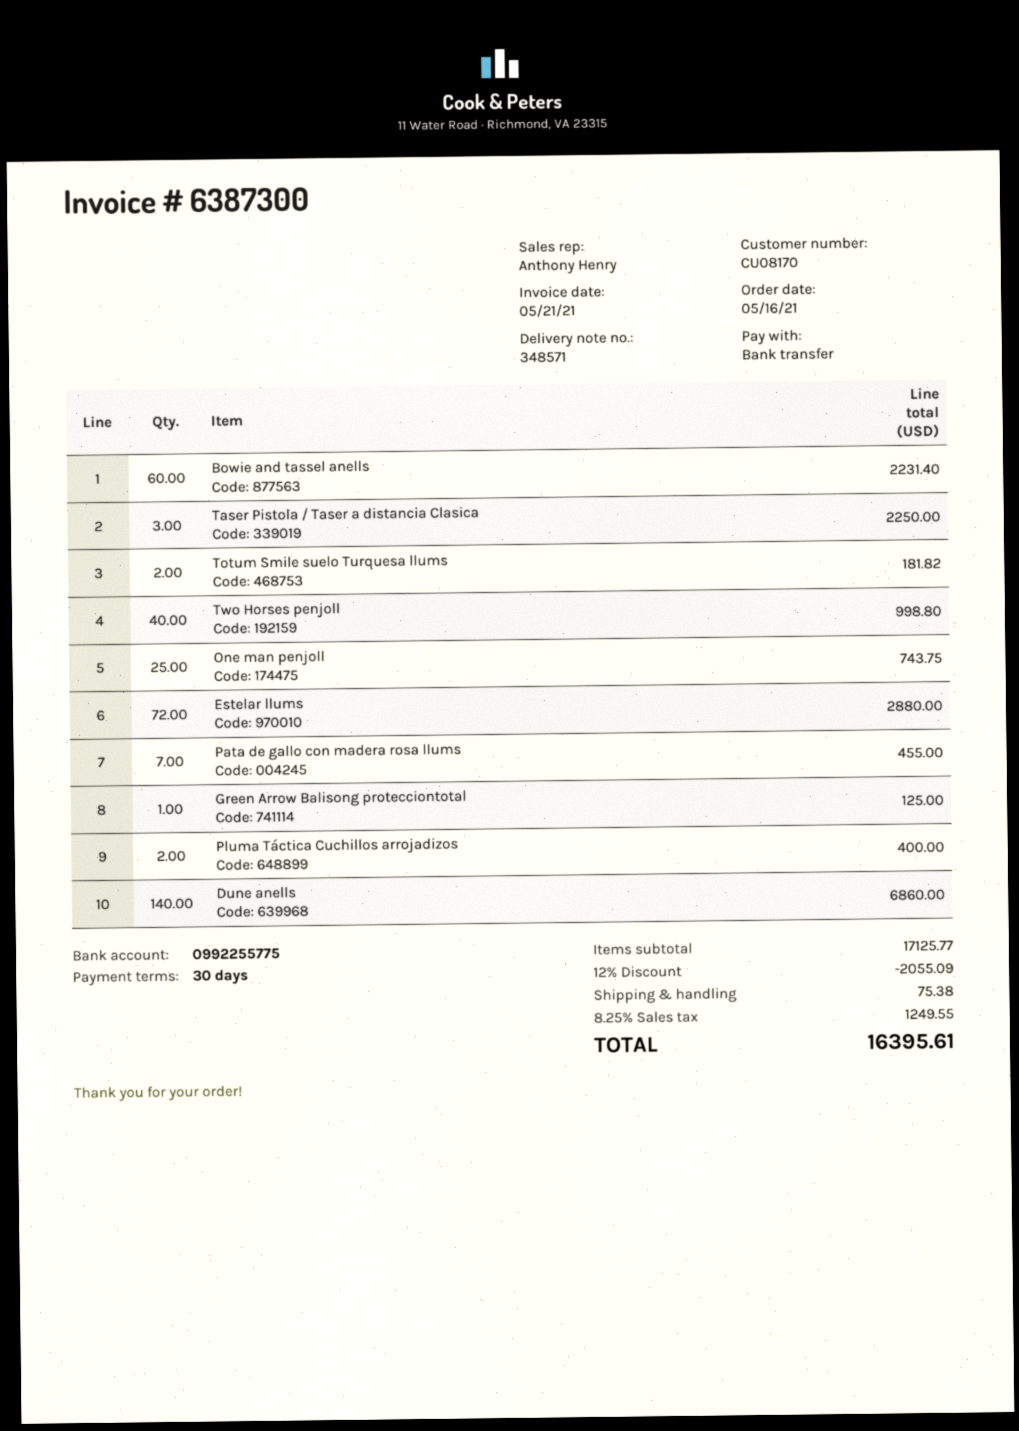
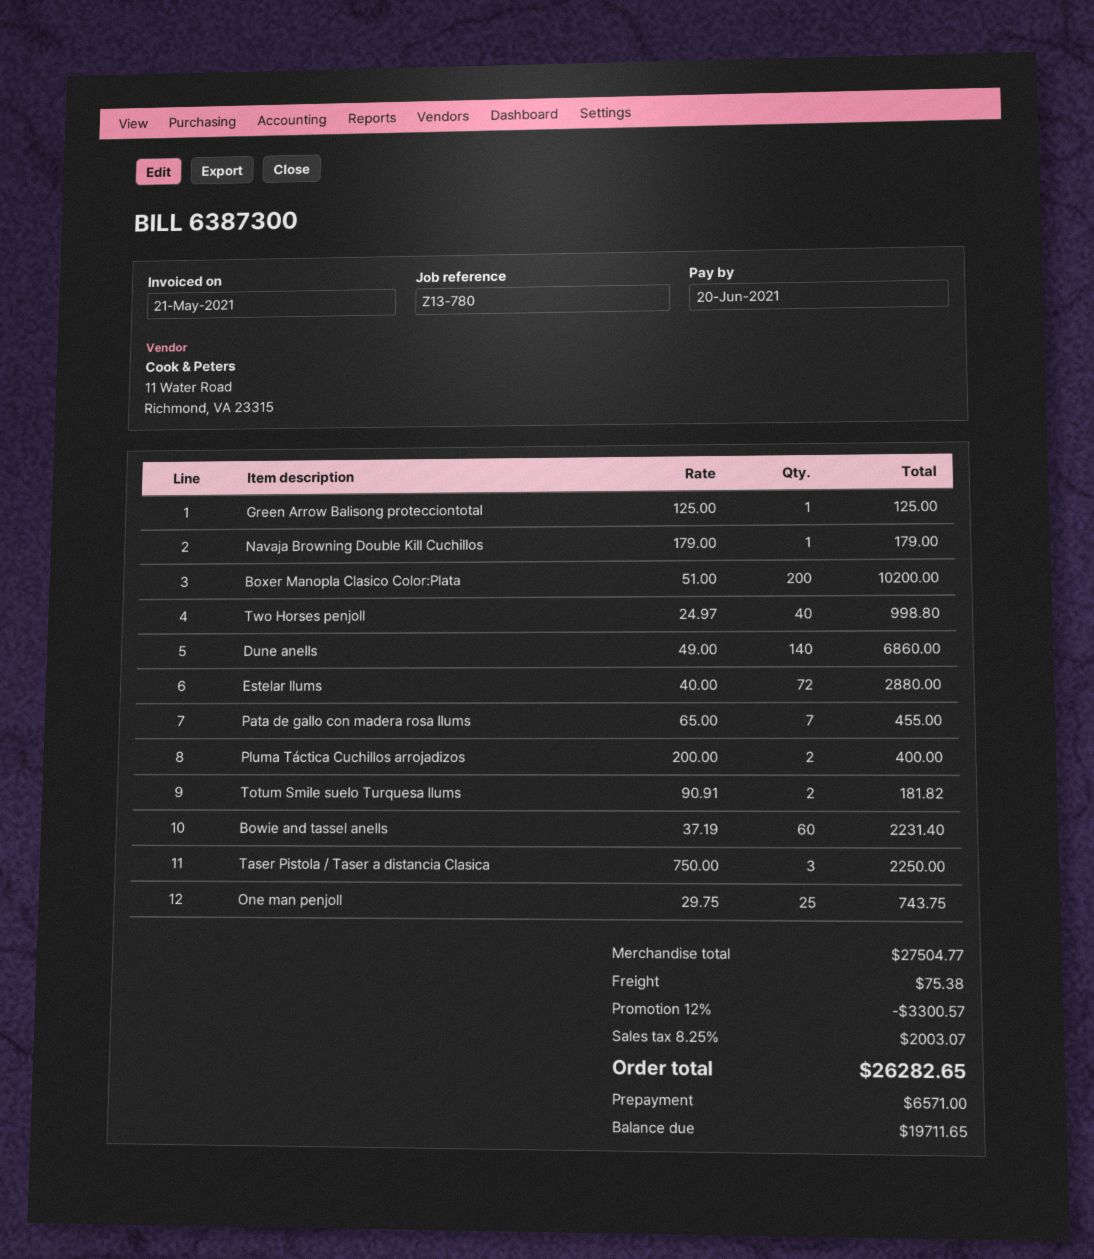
Navaja Browning Double Kill Cuchillos: none -> 1 for 179.00
Boxer Manopla Clasico Color:Plata: none -> 200 for 10200.00
subtotal: 17125.77 -> 27504.77
discount: 12% = 2055.09 -> 12% = 3300.57
tax: 8.25% = 1249.55 -> 8.25% = 2003.07
total: 16395.61 -> 26282.65

